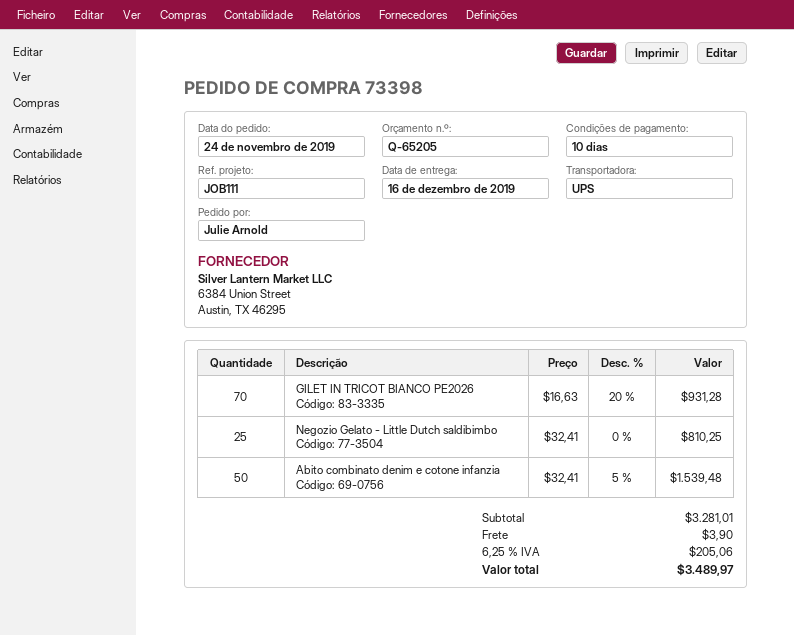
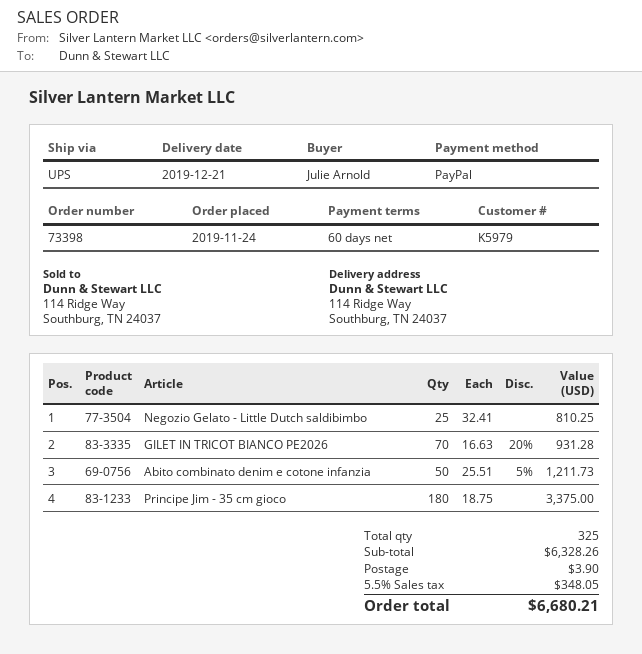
delivery date: 2019-12-16 -> 2019-12-21
payment terms: 10 days -> 60 days
Abito combinato denim e cotone infanzia: 50 x 32.41 - 5% = 1539.48 -> 50 x 25.51 - 5% = 1211.73
Principe Jim - 35 cm gioco: none -> 180 x 18.75 = 3375.00
subtotal: 3281.01 -> 6328.26
tax: 6.25% = 205.06 -> 5.5% = 348.05
total: 3489.97 -> 6680.21

